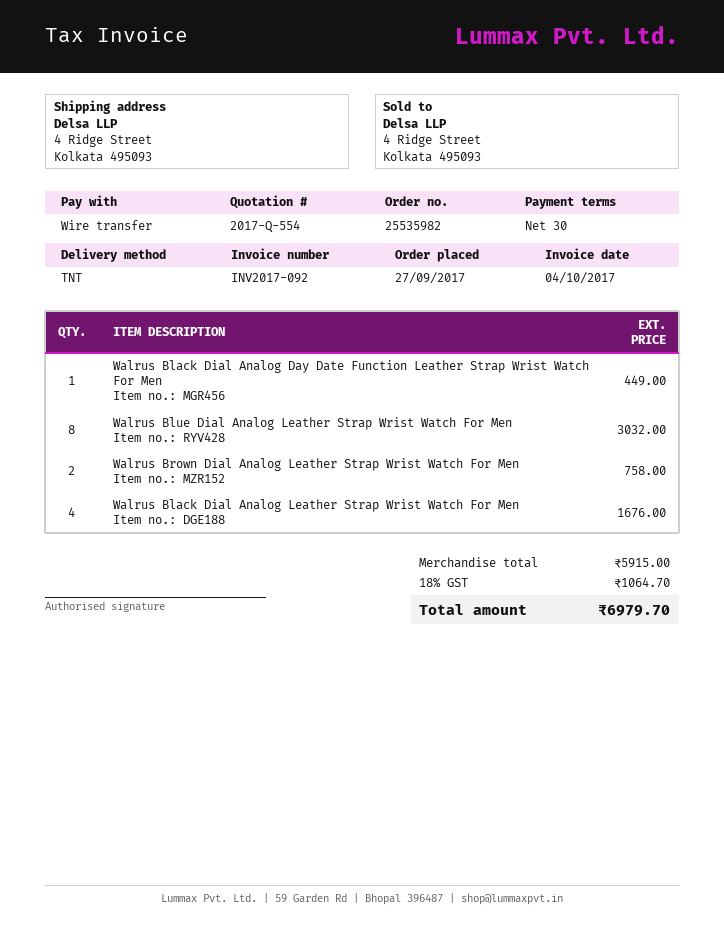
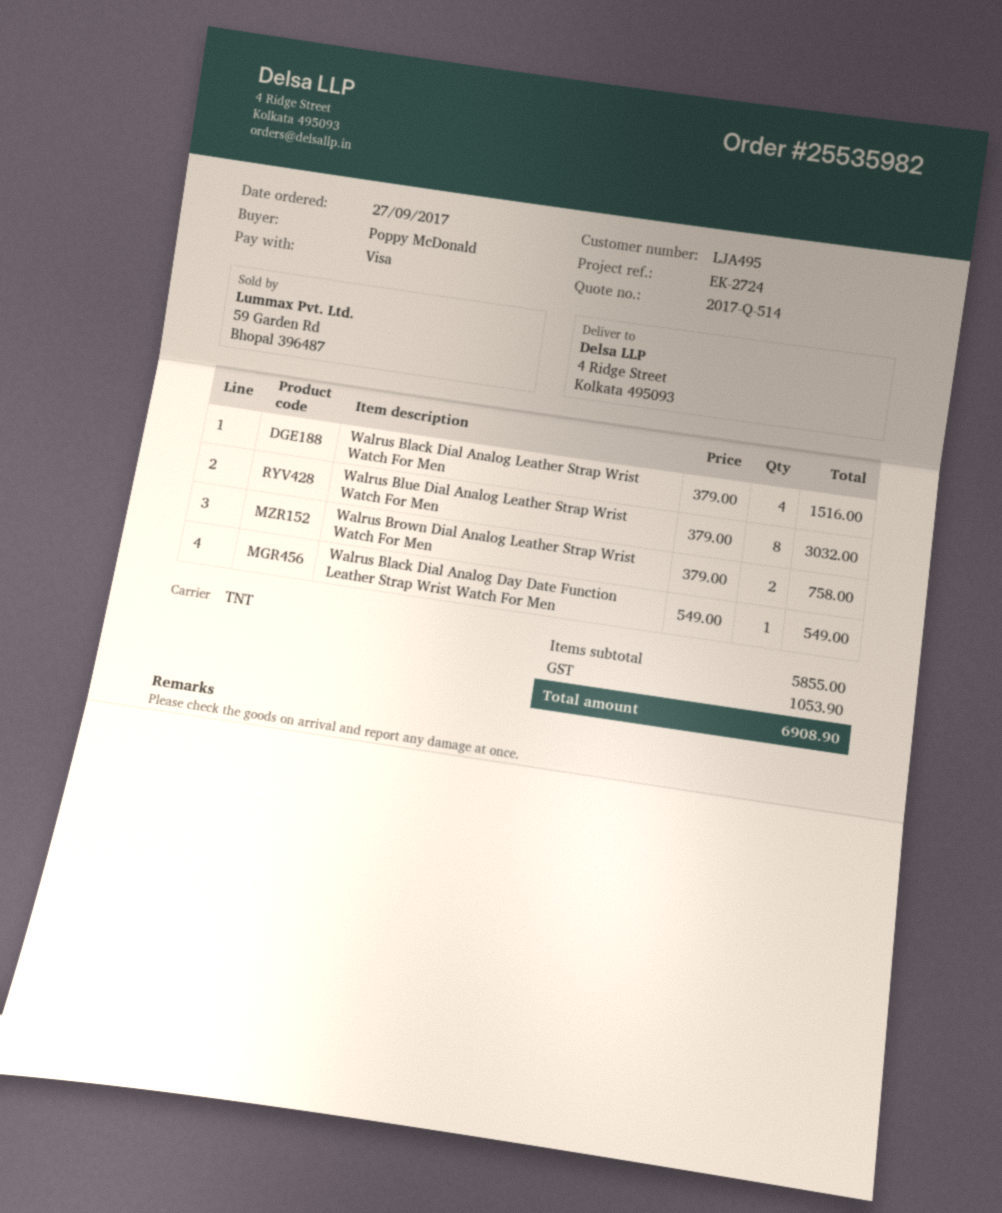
quote number: 2017-Q-554 -> 2017-Q-514
payment method: bank transfer -> Visa
Walrus Black Dial Analog Day Date Function Leather Strap Wrist Watch For Men: 1 for 449.00 -> 1 for 549.00
Walrus Black Dial Analog Leather Strap Wrist Watch For Men: 4 for 1676.00 -> 4 for 1516.00
subtotal: 5915.00 -> 5855.00
tax: 1064.70 -> 1053.90
total: 6979.70 -> 6908.90

